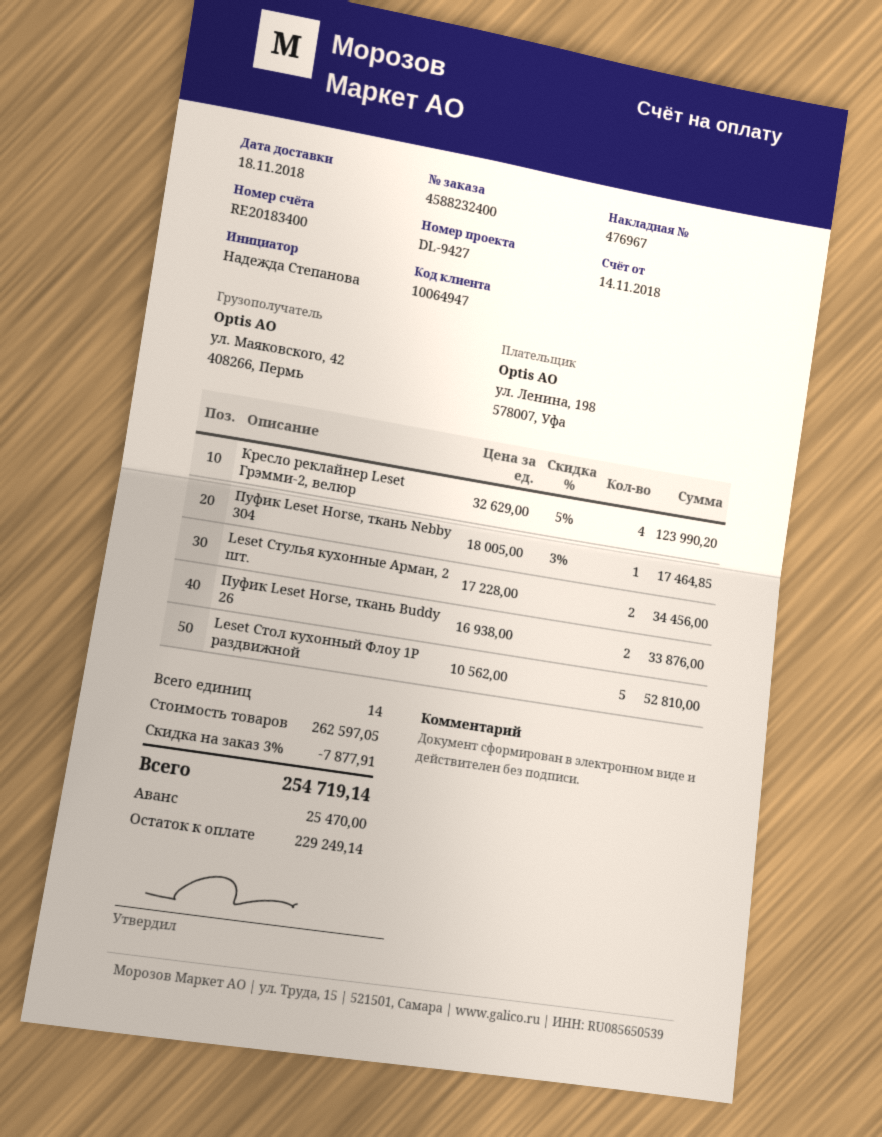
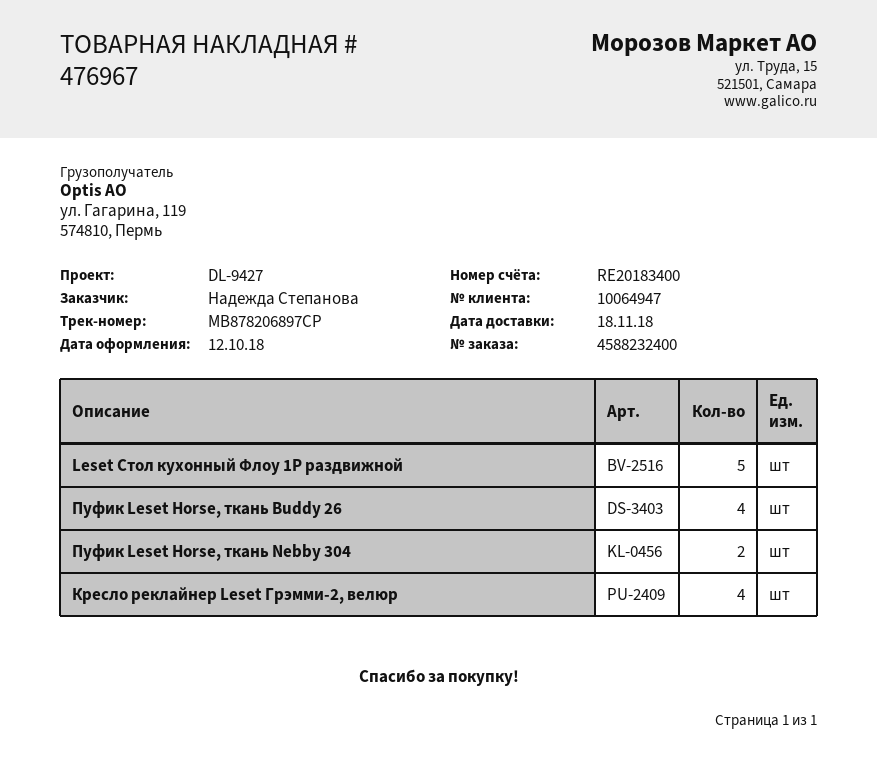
ship to: ул. Маяковского, 42, 408266, Пермь -> ул. Гагарина, 119, 574810, Пермь
Пуфик Leset Horse, ткань Nebby 304: 1 -> 2
Leset Стулья кухонные Арман, 2 шт.: 2 -> none
Пуфик Leset Horse, ткань Buddy 26: 2 -> 4

